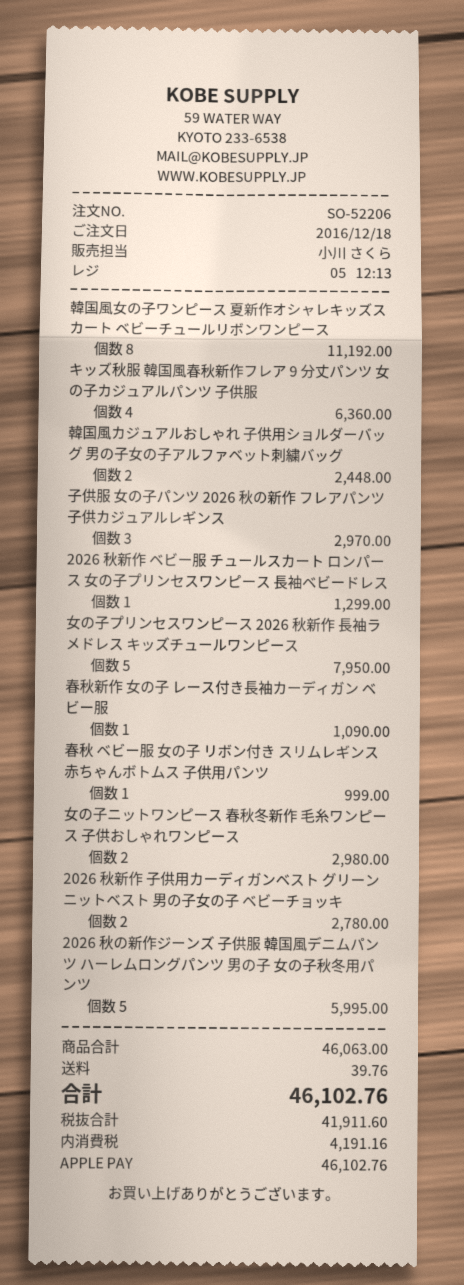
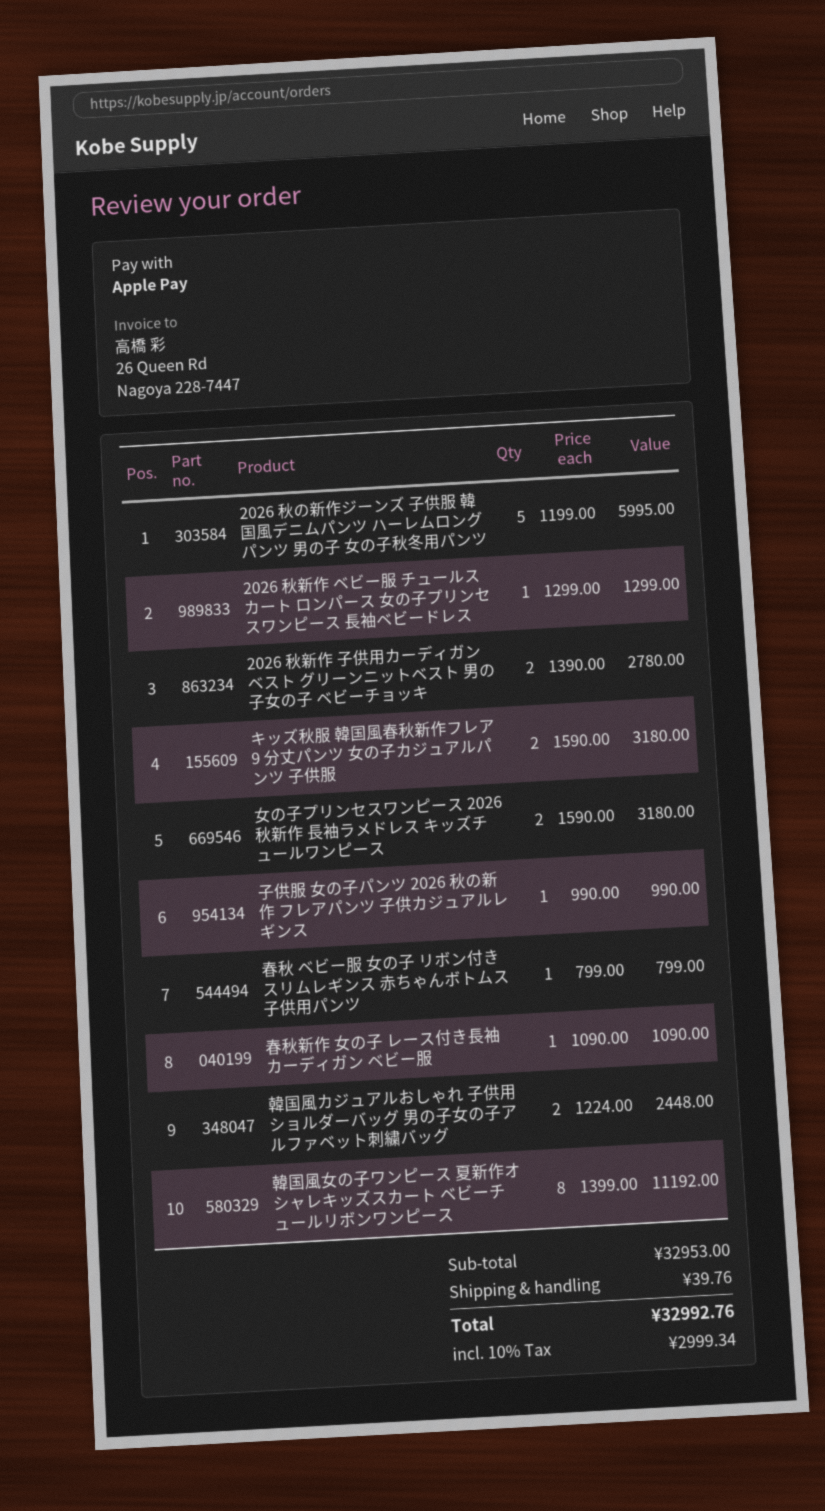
キッズ秋服 韓国風春秋新作フレア 9 分丈パンツ 女の子カジュアルパンツ 子供服: 4 for 6360.00 -> 2 for 3180.00
子供服 女の子パンツ 2026 秋の新作 フレアパンツ 子供カジュアルレギンス: 3 for 2970.00 -> 1 for 990.00
女の子プリンセスワンピース 2026 秋新作 長袖ラメドレス キッズチュールワンピース: 5 for 7950.00 -> 2 for 3180.00
春秋 ベビー服 女の子 リボン付き スリムレギンス 赤ちゃんボトムス 子供用パンツ: 1 for 999.00 -> 1 for 799.00
女の子ニットワンピース 春秋冬新作 毛糸ワンピース 子供おしゃれワンピース: 2 for 2980.00 -> none
subtotal: 46063.00 -> 32953.00
tax: 4191.16 -> 2999.34
total: 46102.76 -> 32992.76

